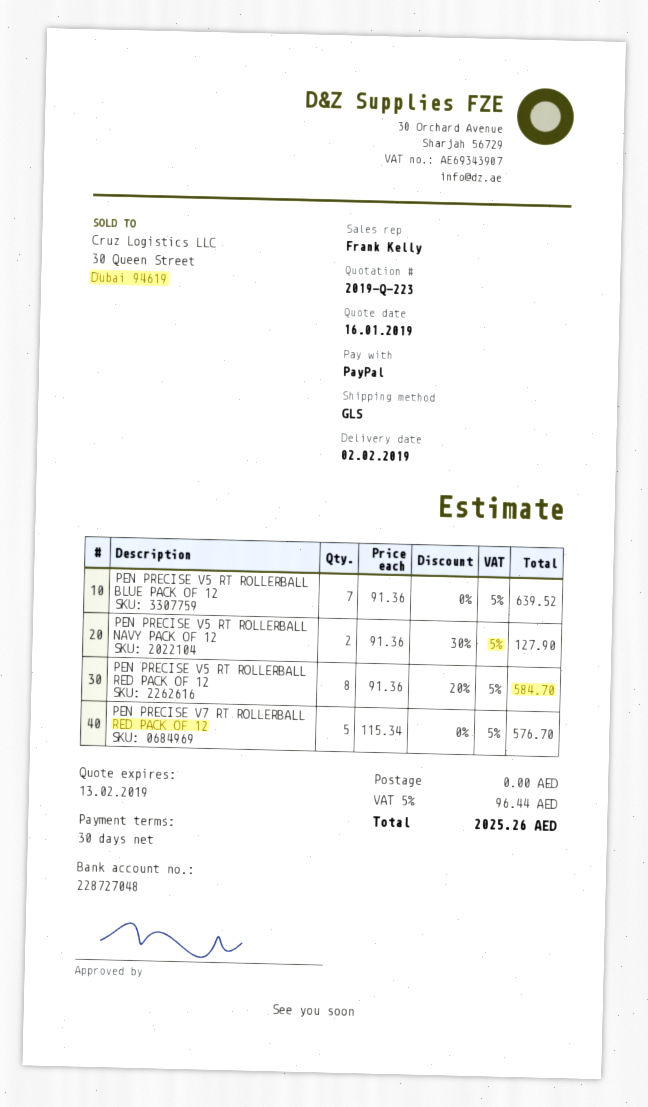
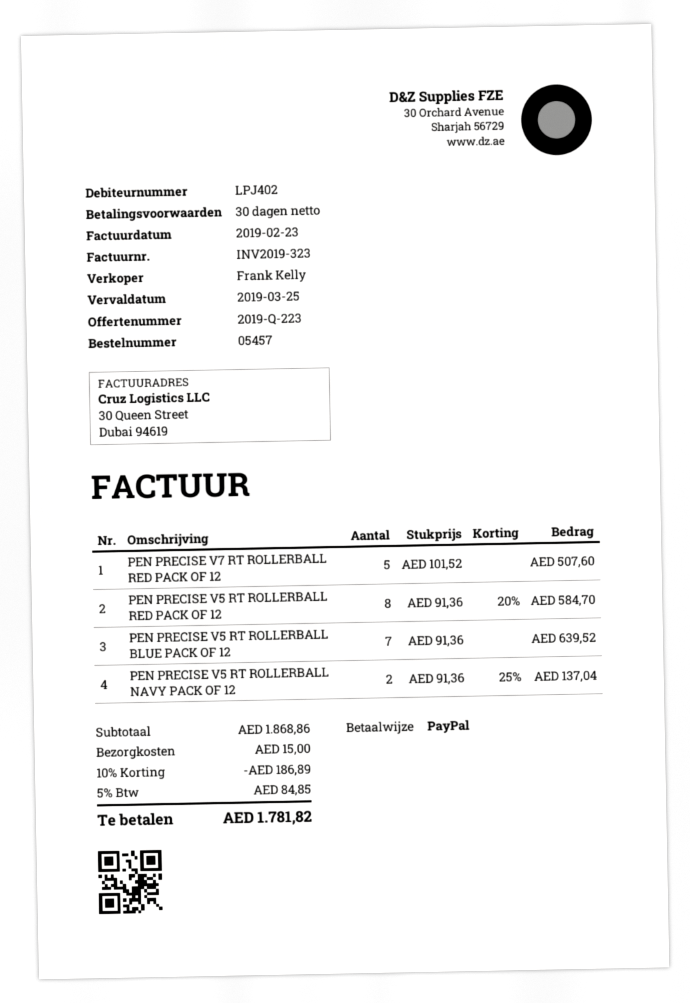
PEN PRECISE V5 RT ROLLERBALL NAVY PACK OF 12: 2 x 91.36 - 30% = 127.90 -> 2 x 91.36 - 25% = 137.04
PEN PRECISE V7 RT ROLLERBALL RED PACK OF 12: 5 x 115.34 = 576.70 -> 5 x 101.52 = 507.60
discount: none -> 10% = 186.89
shipping: 0.00 -> 15.00
tax: 5% = 96.44 -> 5% = 84.85
total: 2025.26 -> 1781.82

